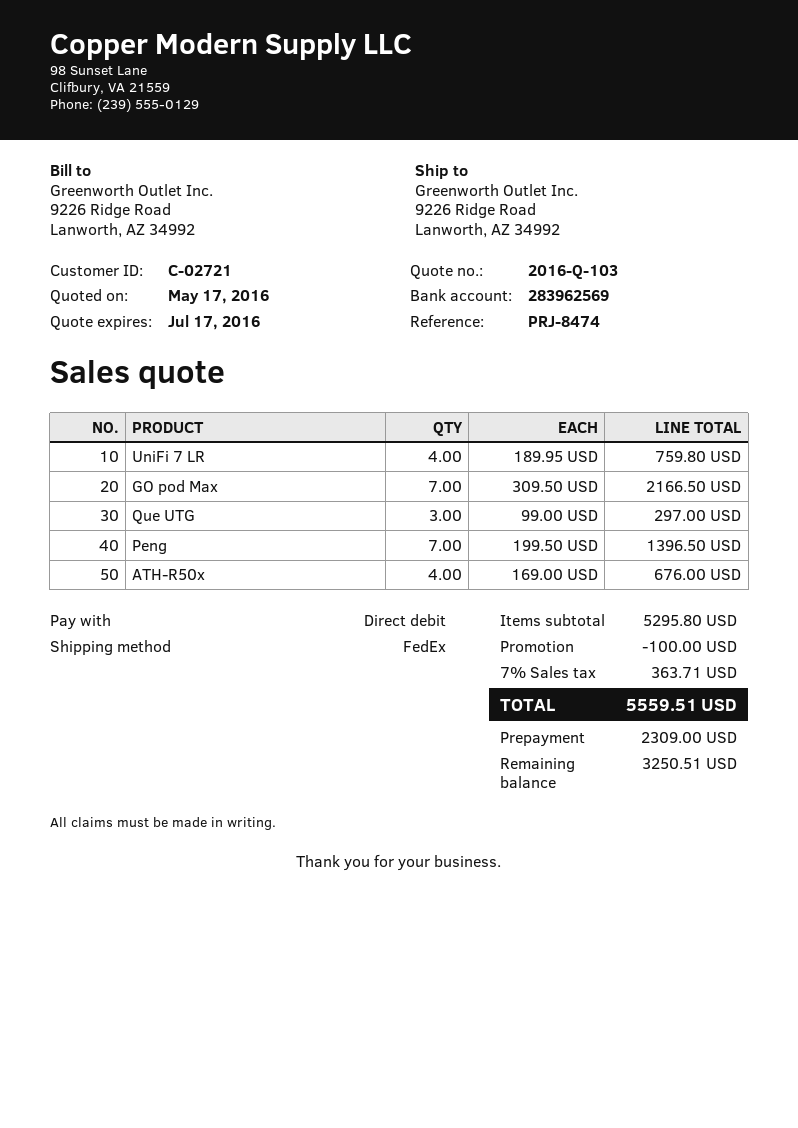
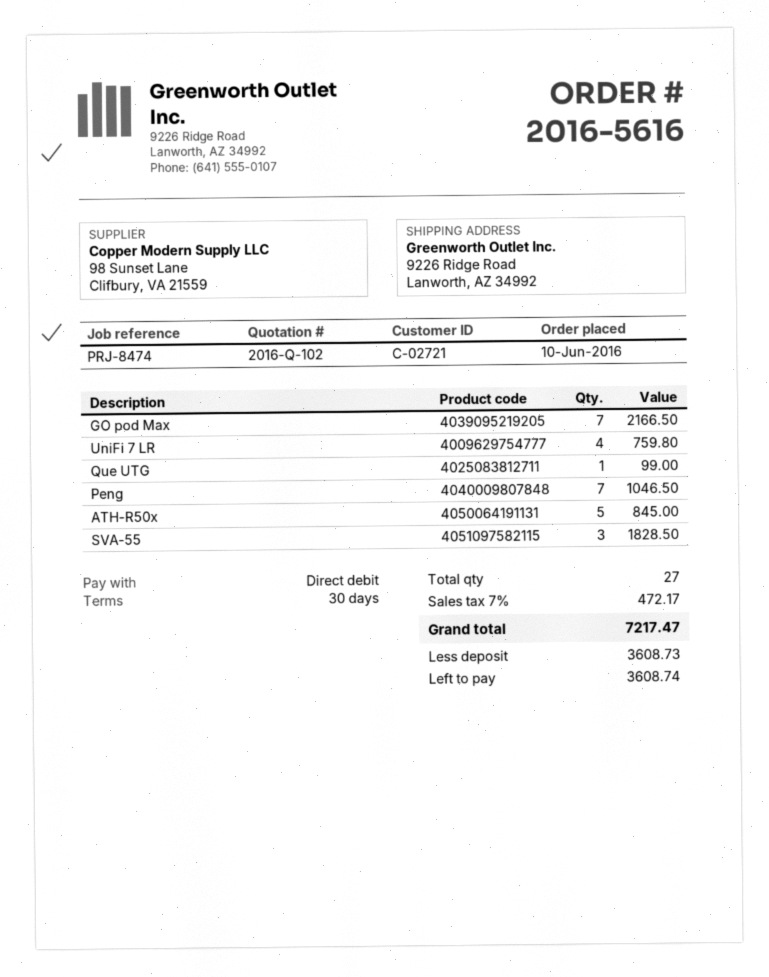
quote number: 2016-Q-103 -> 2016-Q-102
Que UTG: 3 for 297.00 -> 1 for 99.00
Peng: 7 for 1396.50 -> 7 for 1046.50
ATH-R50x: 4 for 676.00 -> 5 for 845.00
SVA-55: none -> 3 for 1828.50
discount: 100.00 -> none
tax: 7% = 363.71 -> 7% = 472.17
total: 5559.51 -> 7217.47
deposit: 2309.00 -> 3608.73
balance: 3250.51 -> 3608.74

